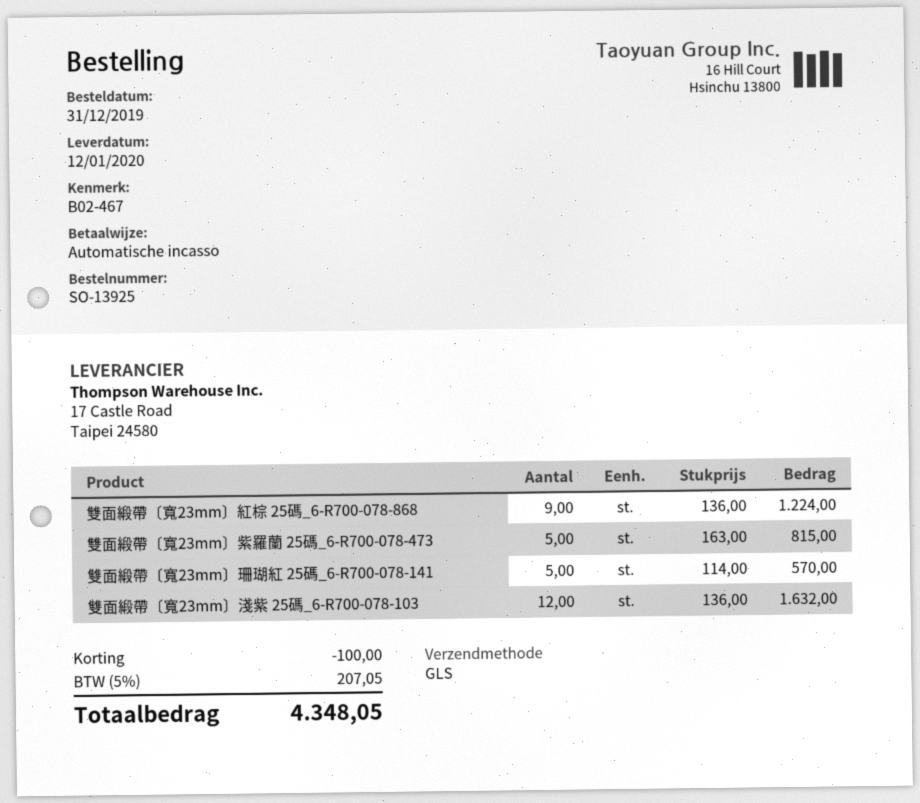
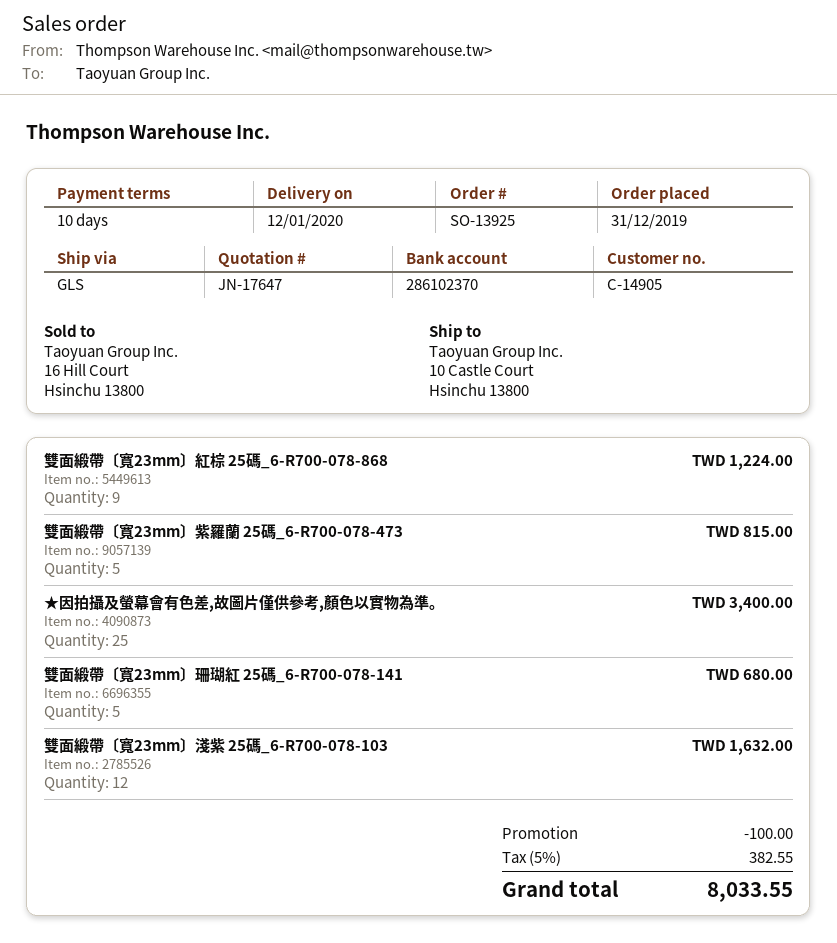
雙面緞帶〔寬23mm〕珊瑚紅 25碼_6-R700-078-141: 5 for 570.00 -> 5 for 680.00
★因拍攝及螢幕會有色差,故圖片僅供參考,顏色以實物為準。: none -> 25 for 3400.00
tax: 5% = 207.05 -> 5% = 382.55
total: 4348.05 -> 8033.55

